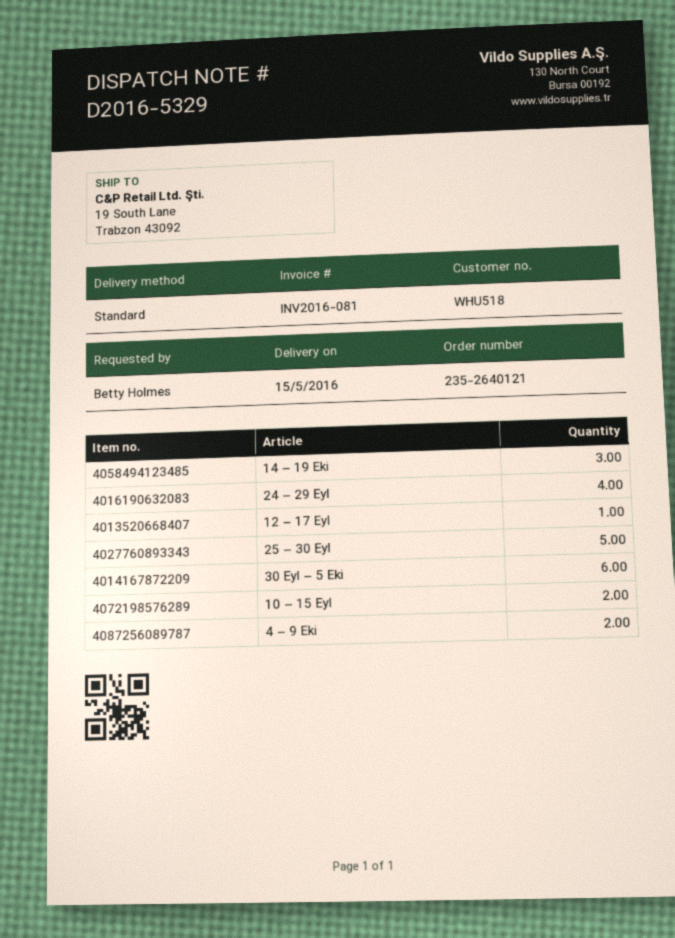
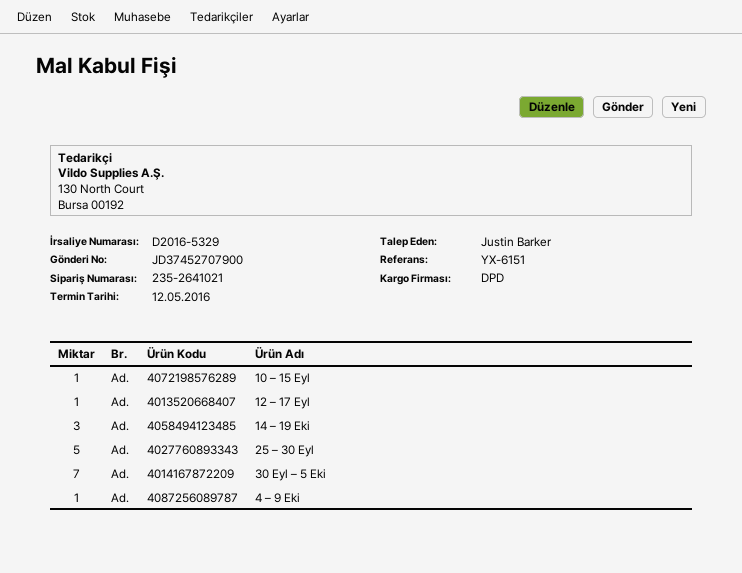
order number: 235-2640121 -> 235-2641021
delivery date: 2016-05-15 -> 2016-05-12
ordered by: Betty Holmes -> Justin Barker
shipping method: standard -> DPD
24 – 29 Eyl: 4 -> none
30 Eyl – 5 Eki: 6 -> 7
10 – 15 Eyl: 2 -> 1
4 – 9 Eki: 2 -> 1

